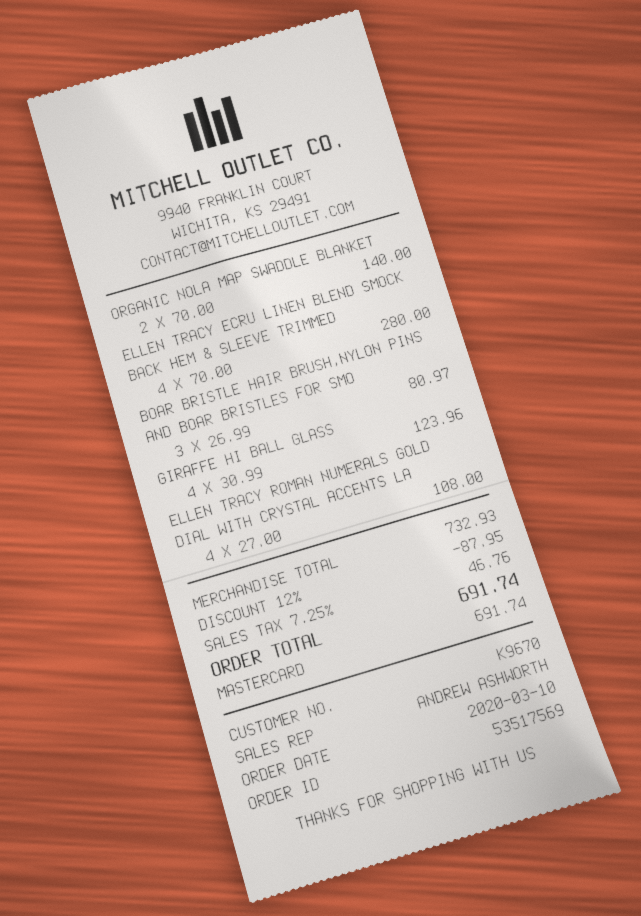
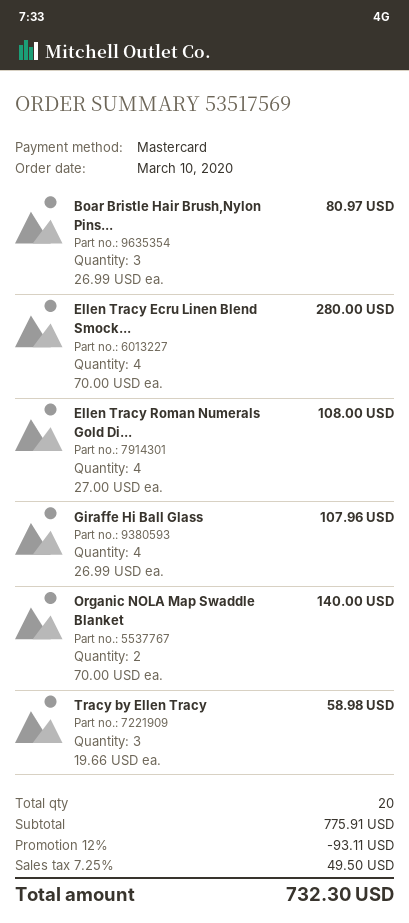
GIRAFFE HI BALL GLASS: 4 x 30.99 = 123.96 -> 4 x 26.99 = 107.96
Tracy by Ellen Tracy: none -> 3 x 19.66 = 58.98
subtotal: 732.93 -> 775.91
discount: 12% = 87.95 -> 12% = 93.11
tax: 7.25% = 46.76 -> 7.25% = 49.50
total: 691.74 -> 732.30

